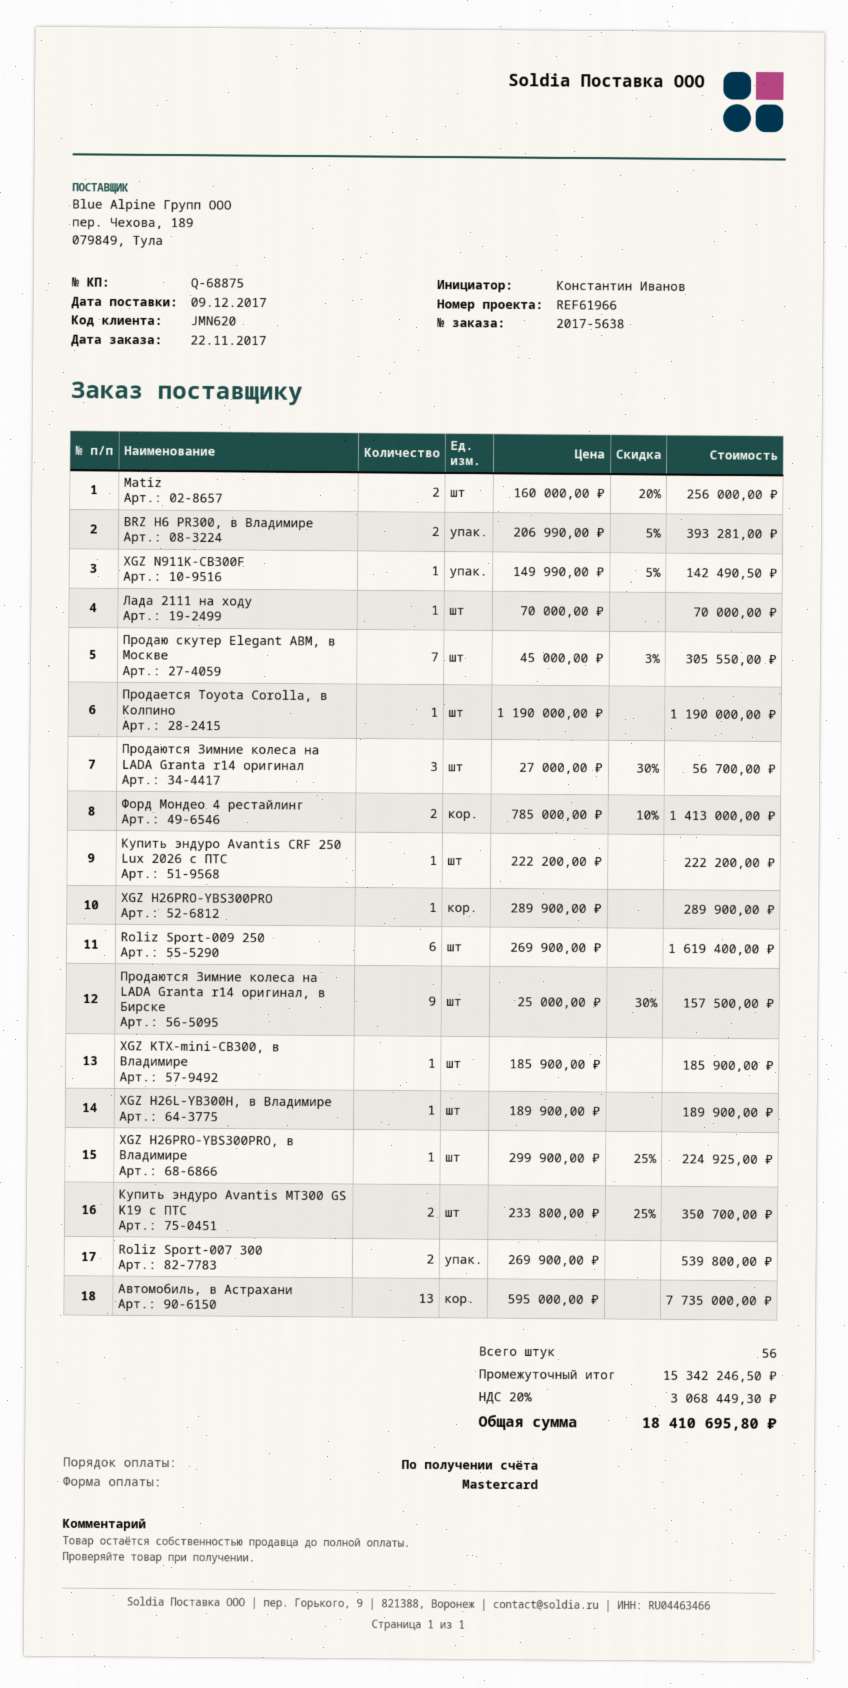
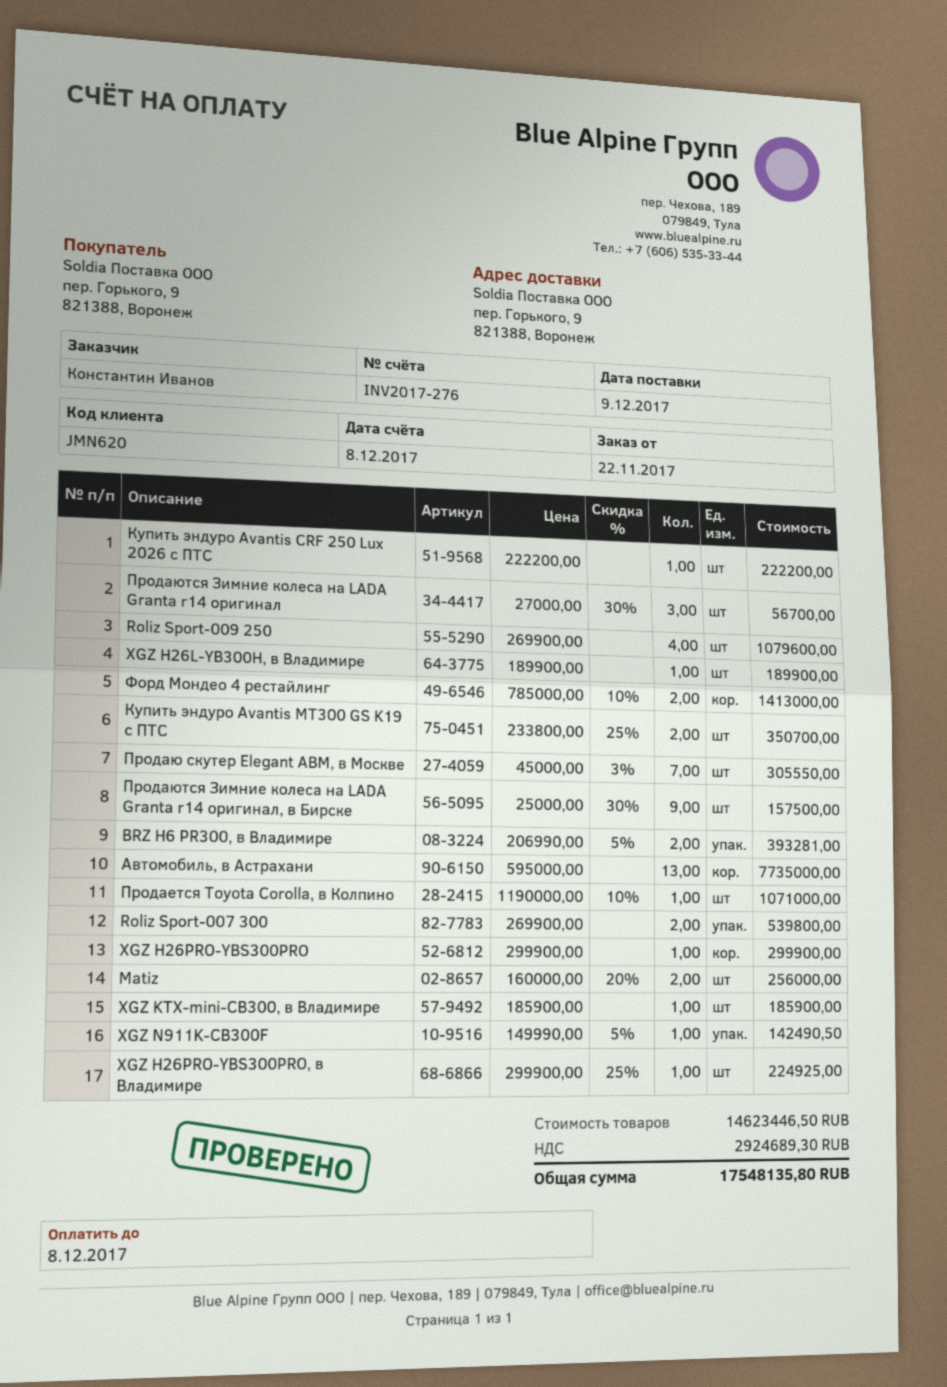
Лада 2111 на ходу: 1 x 70000.00 = 70000.00 -> none
Продается Toyota Corolla, в Колпино: 1 x 1190000.00 = 1190000.00 -> 1 x 1190000.00 - 10% = 1071000.00
XGZ H26PRO-YBS300PRO: 1 x 289900.00 = 289900.00 -> 1 x 299900.00 = 299900.00
Roliz Sport-009 250: 6 x 269900.00 = 1619400.00 -> 4 x 269900.00 = 1079600.00
subtotal: 15342246.50 -> 14623446.50
tax: 3068449.30 -> 2924689.30
total: 18410695.80 -> 17548135.80

